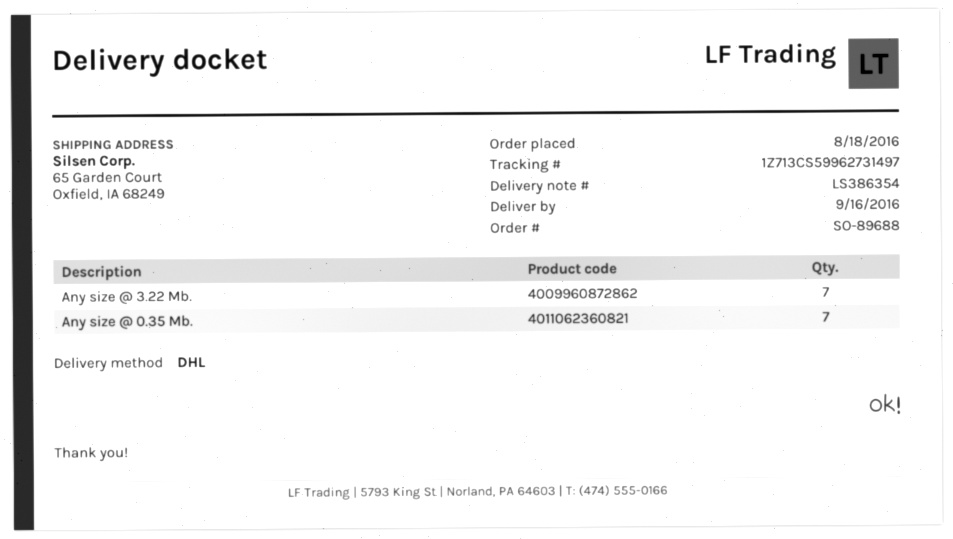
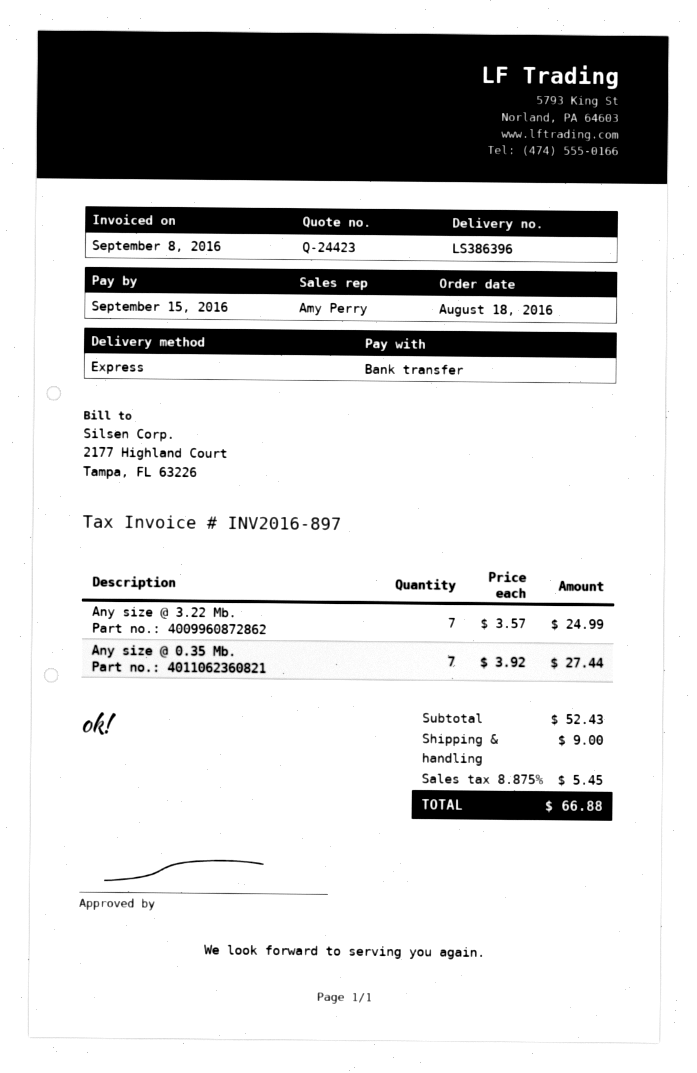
delivery note number: LS386354 -> LS386396
shipping method: DHL -> express

